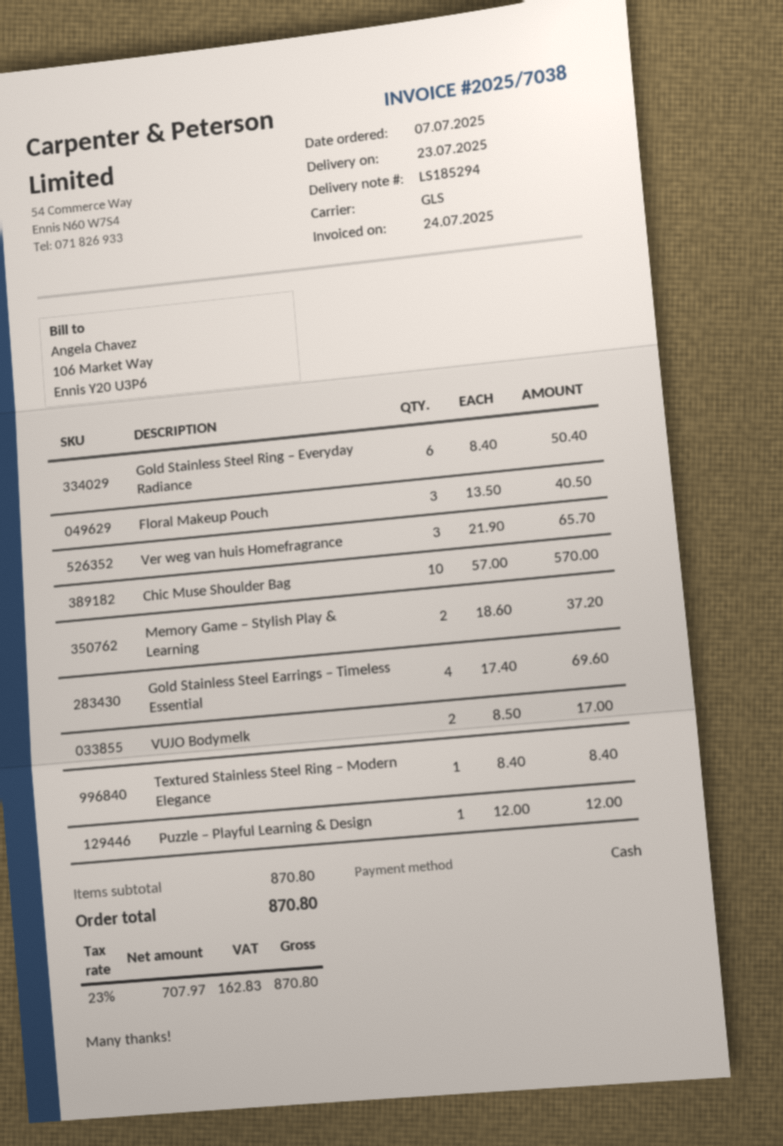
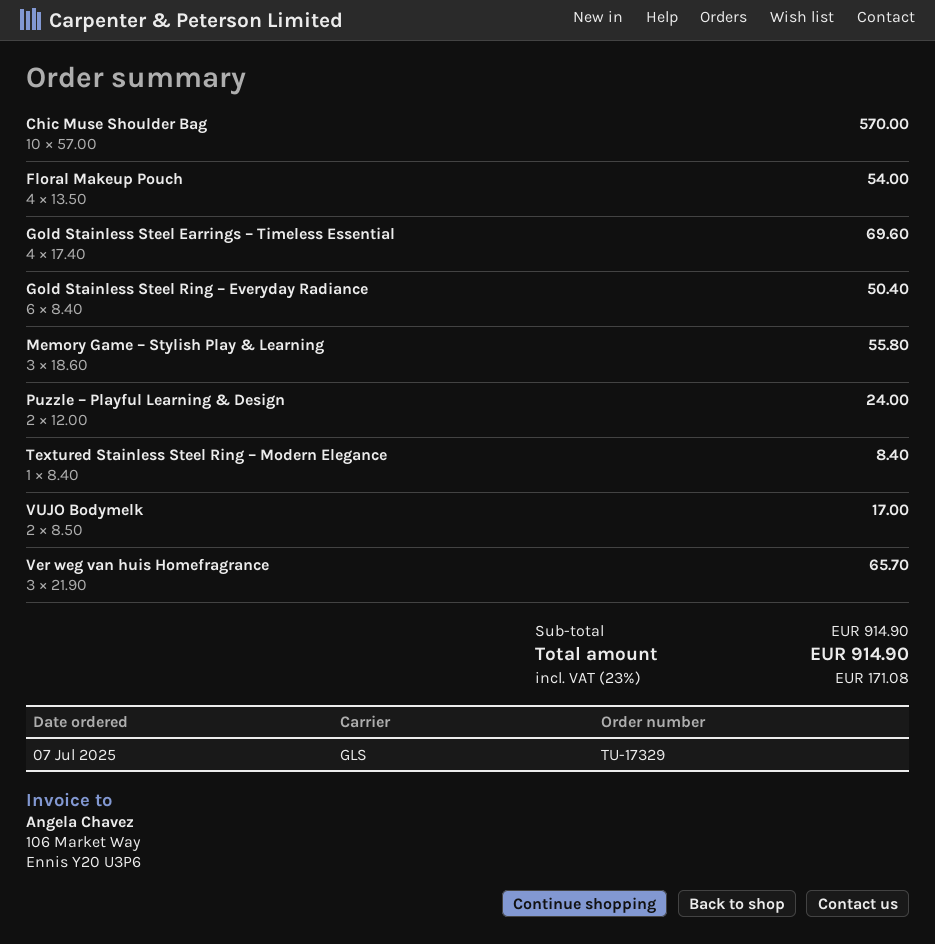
Floral Makeup Pouch: 3 x 13.50 = 40.50 -> 4 x 13.50 = 54.00
Memory Game – Stylish Play & Learning: 2 x 18.60 = 37.20 -> 3 x 18.60 = 55.80
Puzzle – Playful Learning & Design: 1 x 12.00 = 12.00 -> 2 x 12.00 = 24.00
subtotal: 870.80 -> 914.90
tax: 23% = 162.83 -> 23% = 171.08
total: 870.80 -> 914.90

